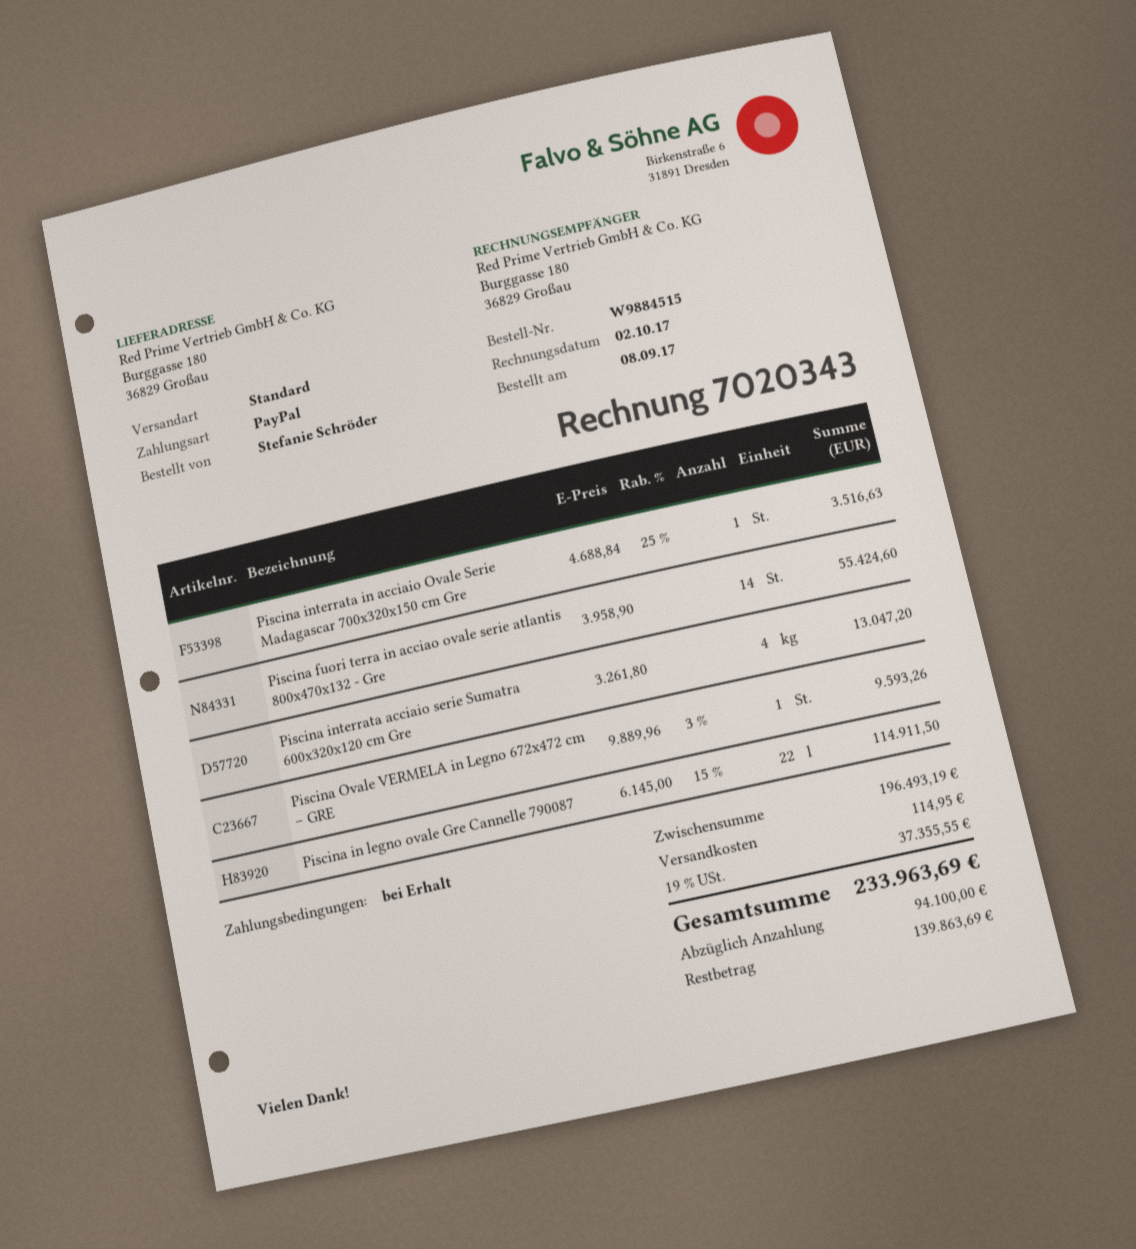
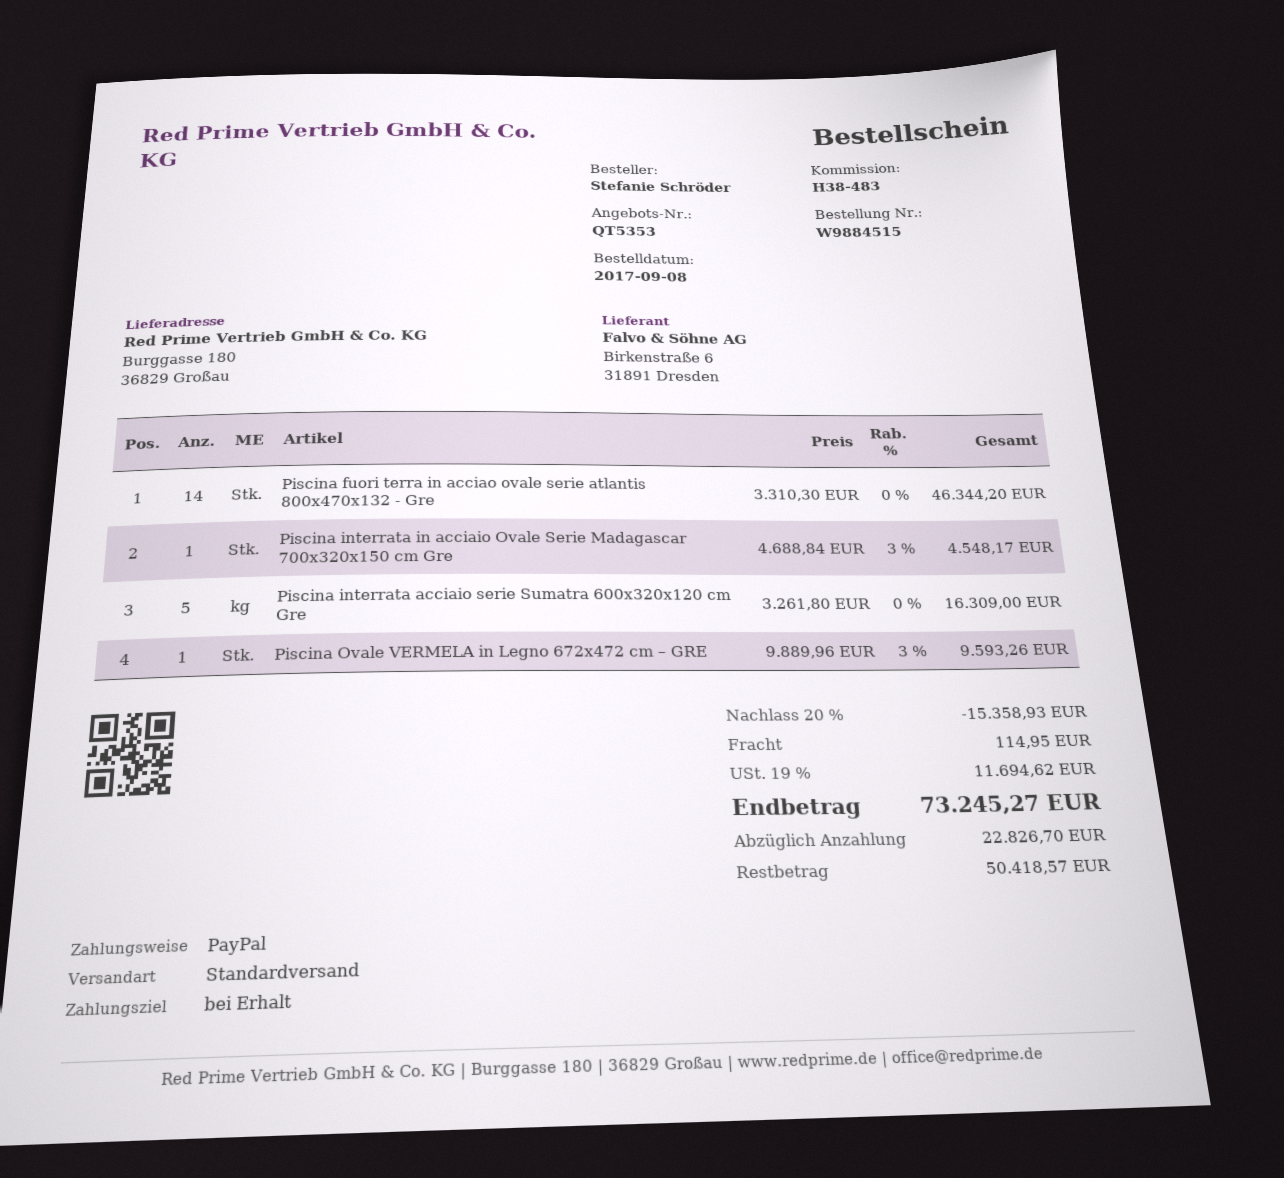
Piscina interrata in acciaio Ovale Serie Madagascar 700x320x150 cm Gre: 1 x 4688.84 - 25% = 3516.63 -> 1 x 4688.84 - 3% = 4548.17
Piscina fuori terra in acciao ovale serie atlantis 800x470x132 - Gre: 14 x 3958.90 = 55424.60 -> 14 x 3310.30 = 46344.20
Piscina interrata acciaio serie Sumatra 600x320x120 cm Gre: 4 x 3261.80 = 13047.20 -> 5 x 3261.80 = 16309.00
Piscina in legno ovale Gre Cannelle 790087: 22 x 6145.00 - 15% = 114911.50 -> none
discount: none -> 20% = 15358.93
tax: 19% = 37355.55 -> 19% = 11694.62
total: 233963.69 -> 73245.27
deposit: 94100.00 -> 22826.70
balance: 139863.69 -> 50418.57

